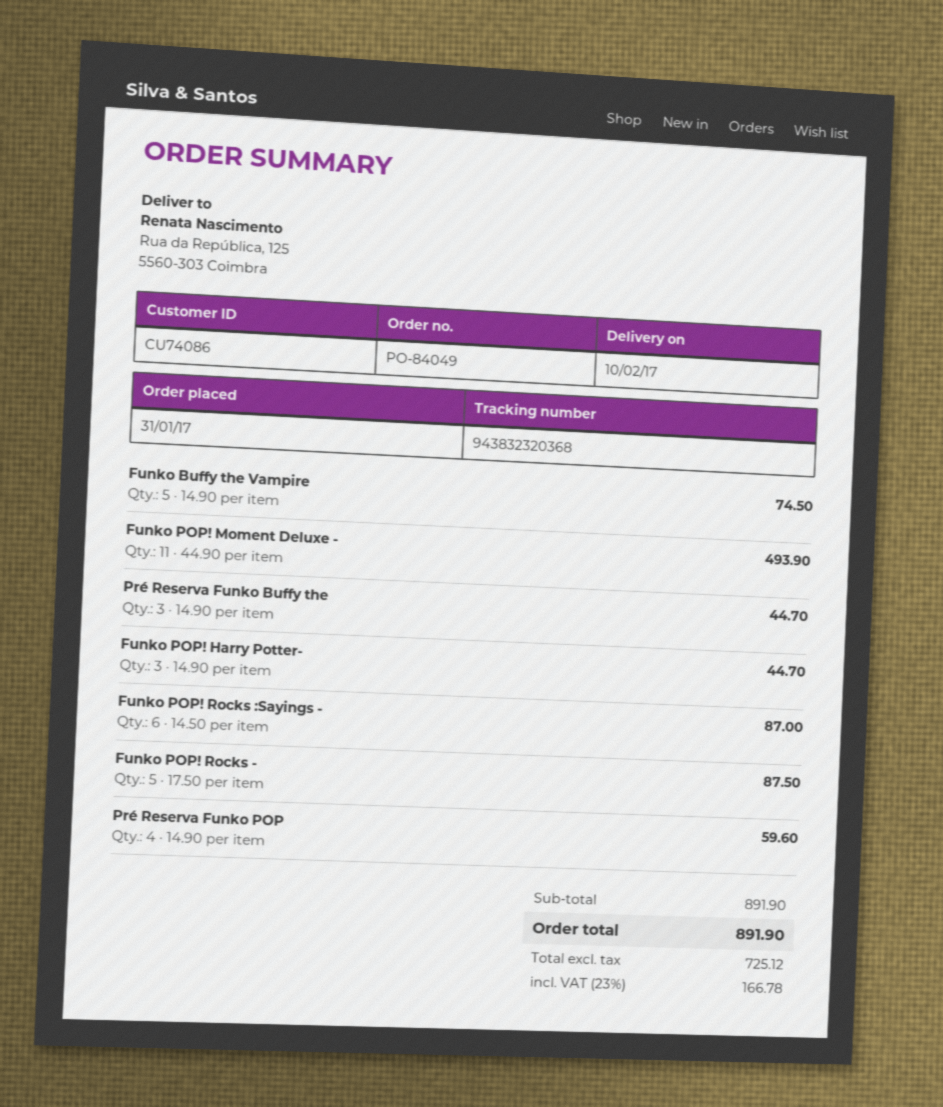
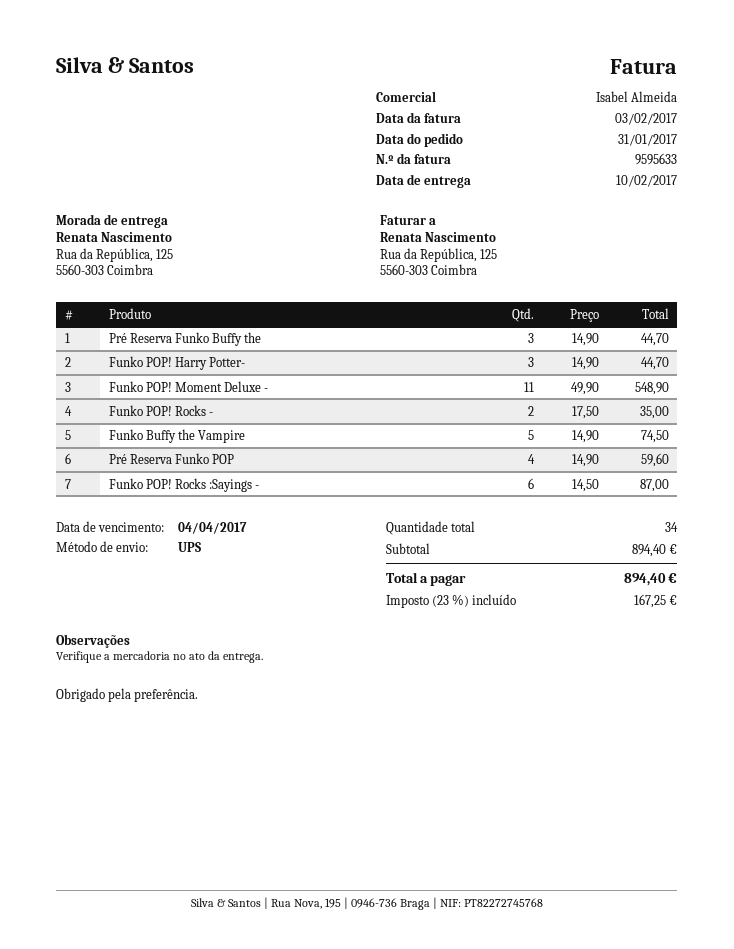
Funko POP! Moment Deluxe -: 11 x 44.90 = 493.90 -> 11 x 49.90 = 548.90
Funko POP! Rocks -: 5 x 17.50 = 87.50 -> 2 x 17.50 = 35.00
subtotal: 891.90 -> 894.40
tax: 23% = 166.78 -> 23% = 167.25
total: 891.90 -> 894.40

